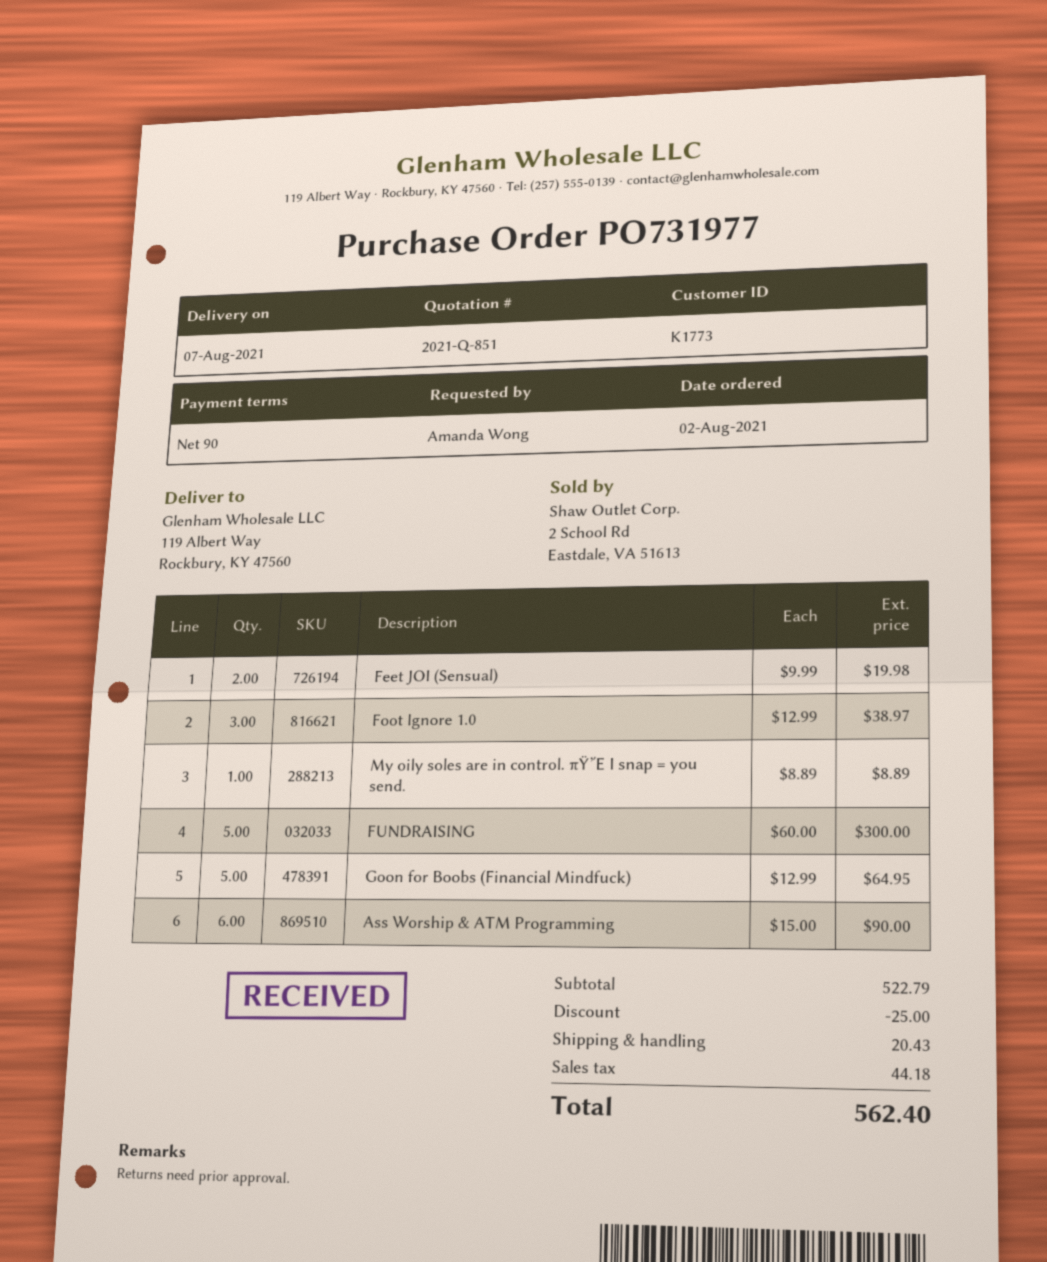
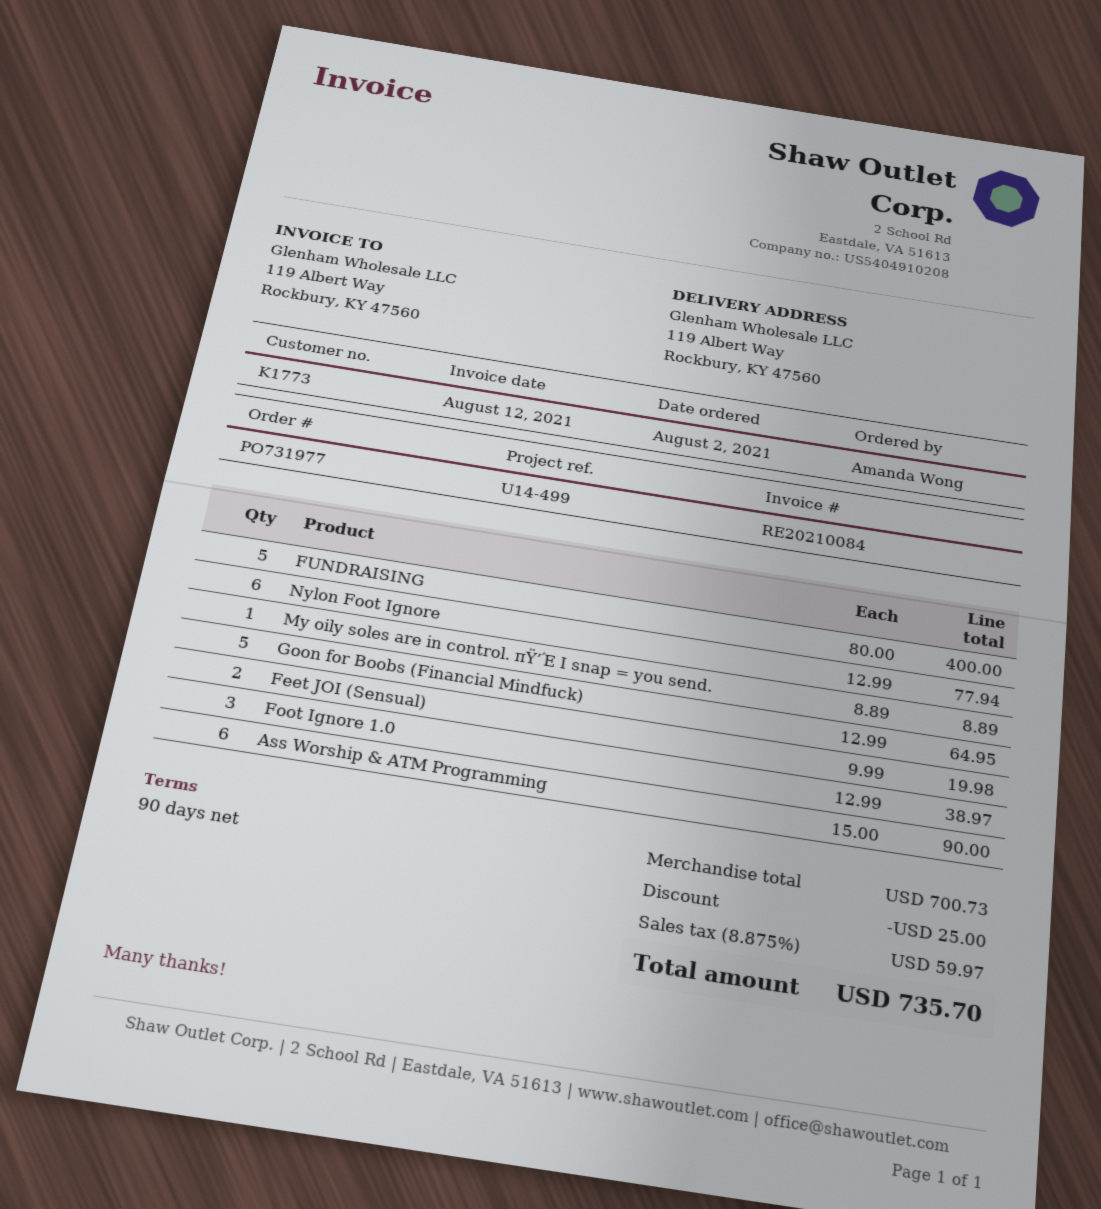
FUNDRAISING: 5 x 60.00 = 300.00 -> 5 x 80.00 = 400.00
Nylon Foot Ignore: none -> 6 x 12.99 = 77.94
subtotal: 522.79 -> 700.73
shipping: 20.43 -> none
tax: 44.18 -> 59.97
total: 562.40 -> 735.70

